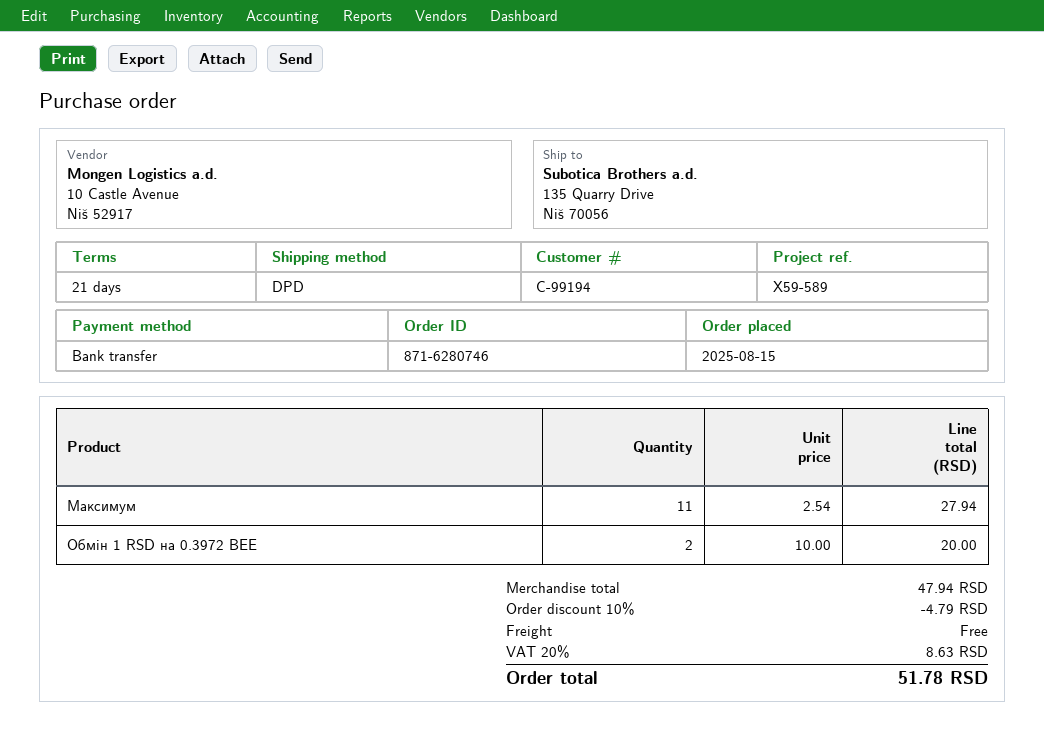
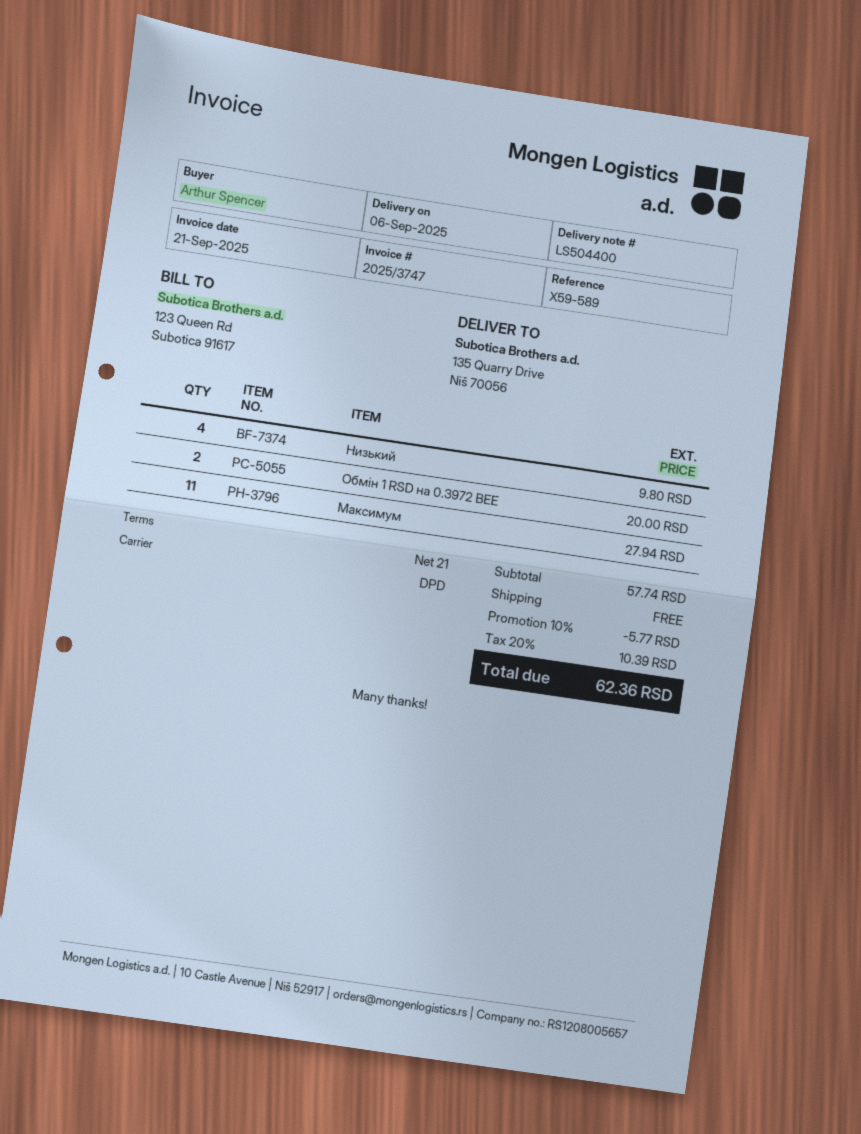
Низький: none -> 4 for 9.80
subtotal: 47.94 -> 57.74
discount: 10% = 4.79 -> 10% = 5.77
tax: 20% = 8.63 -> 20% = 10.39
total: 51.78 -> 62.36

